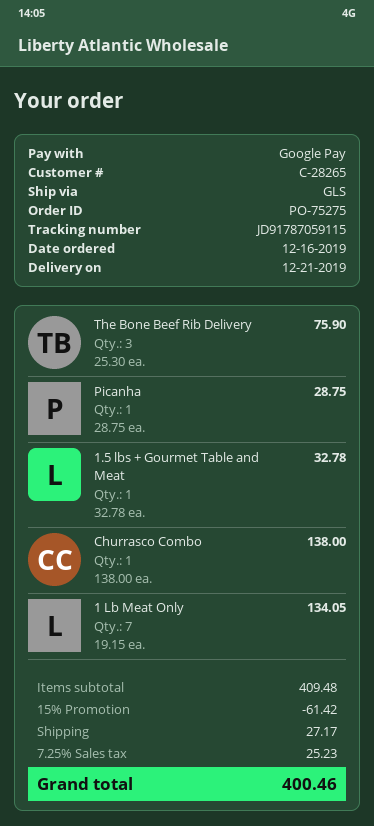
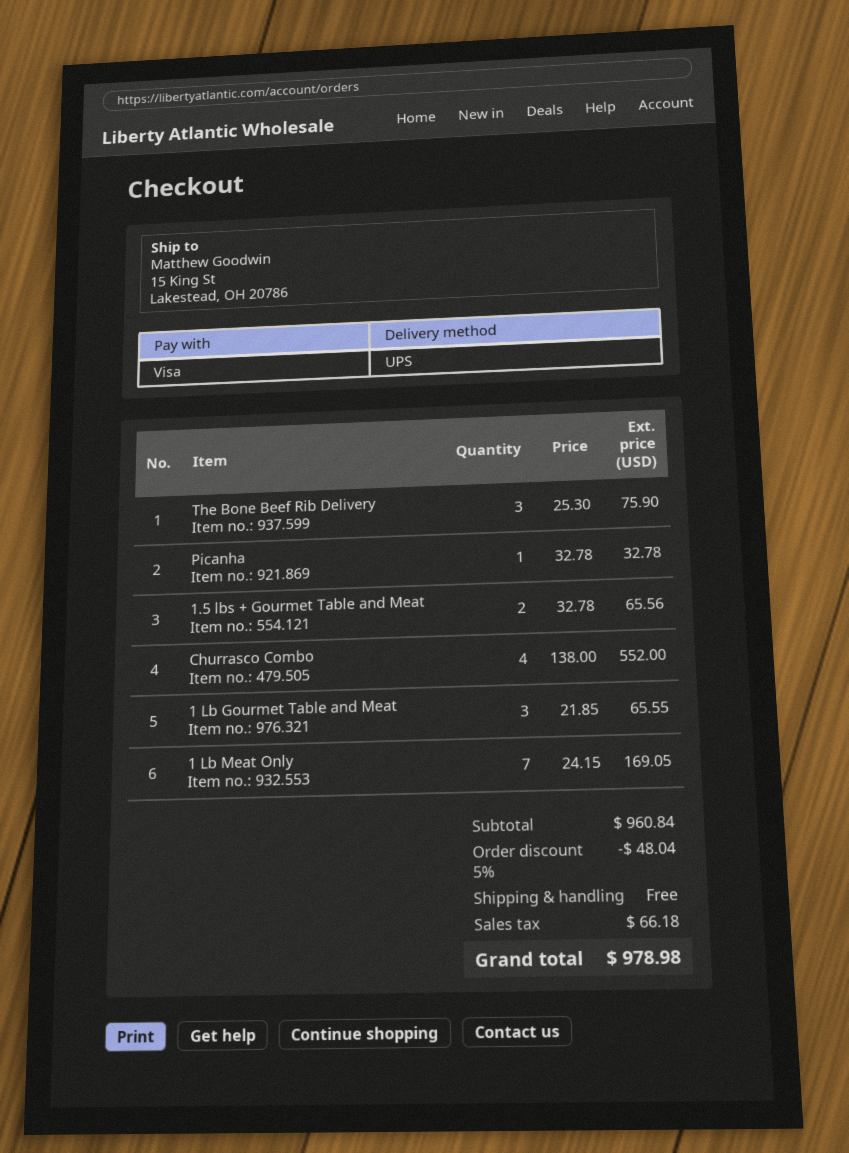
payment method: Google Pay -> Visa
shipping method: GLS -> UPS
Picanha: 1 x 28.75 = 28.75 -> 1 x 32.78 = 32.78
1.5 lbs + Gourmet Table and Meat: 1 x 32.78 = 32.78 -> 2 x 32.78 = 65.56
Churrasco Combo: 1 x 138.00 = 138.00 -> 4 x 138.00 = 552.00
1 Lb Meat Only: 7 x 19.15 = 134.05 -> 7 x 24.15 = 169.05
1 Lb Gourmet Table and Meat: none -> 3 x 21.85 = 65.55
subtotal: 409.48 -> 960.84
discount: 15% = 61.42 -> 5% = 48.04
shipping: 27.17 -> 0.00
tax: 25.23 -> 66.18
total: 400.46 -> 978.98

